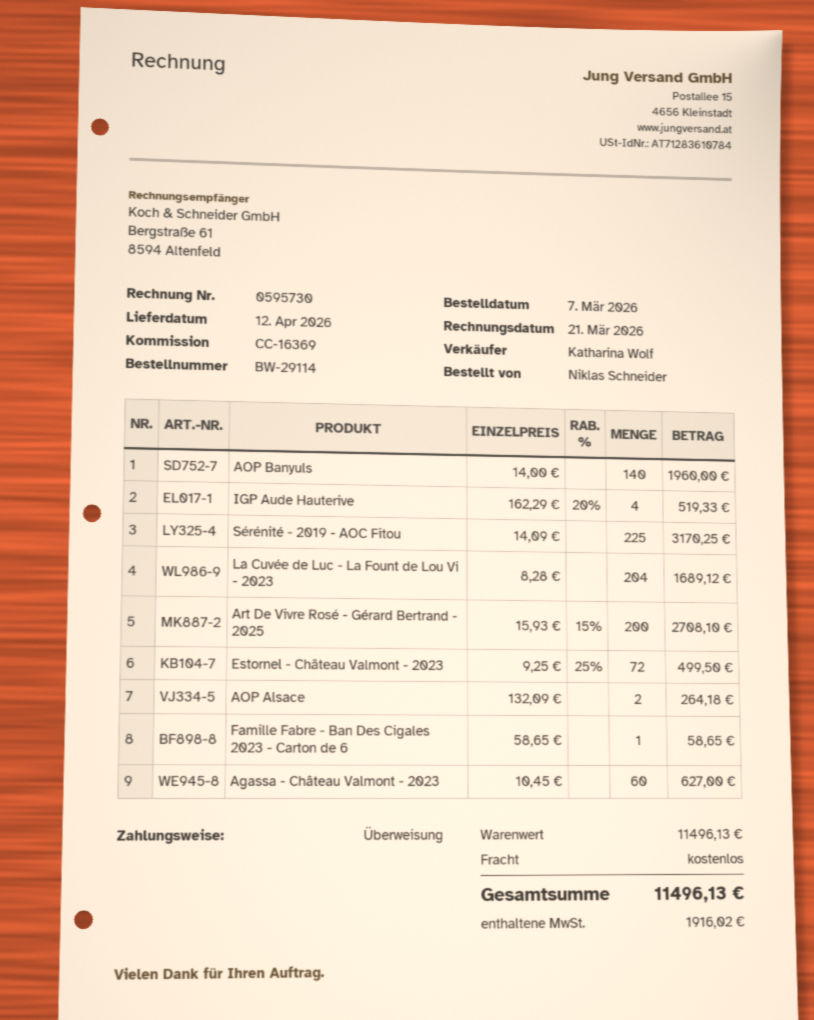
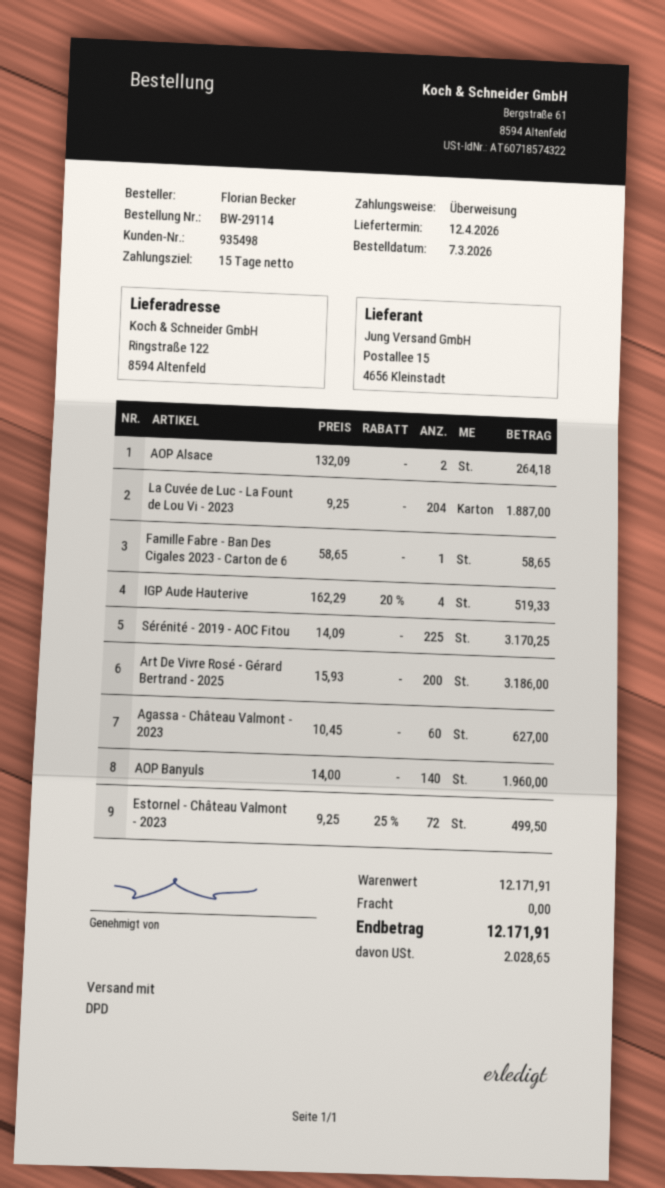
ordered by: Niklas Schneider -> Florian Becker
La Cuvée de Luc - La Fount de Lou Vi - 2023: 204 x 8.28 = 1689.12 -> 204 x 9.25 = 1887.00
Art De Vivre Rosé - Gérard Bertrand - 2025: 200 x 15.93 - 15% = 2708.10 -> 200 x 15.93 = 3186.00
subtotal: 11496.13 -> 12171.91
tax: 1916.02 -> 2028.65
total: 11496.13 -> 12171.91

